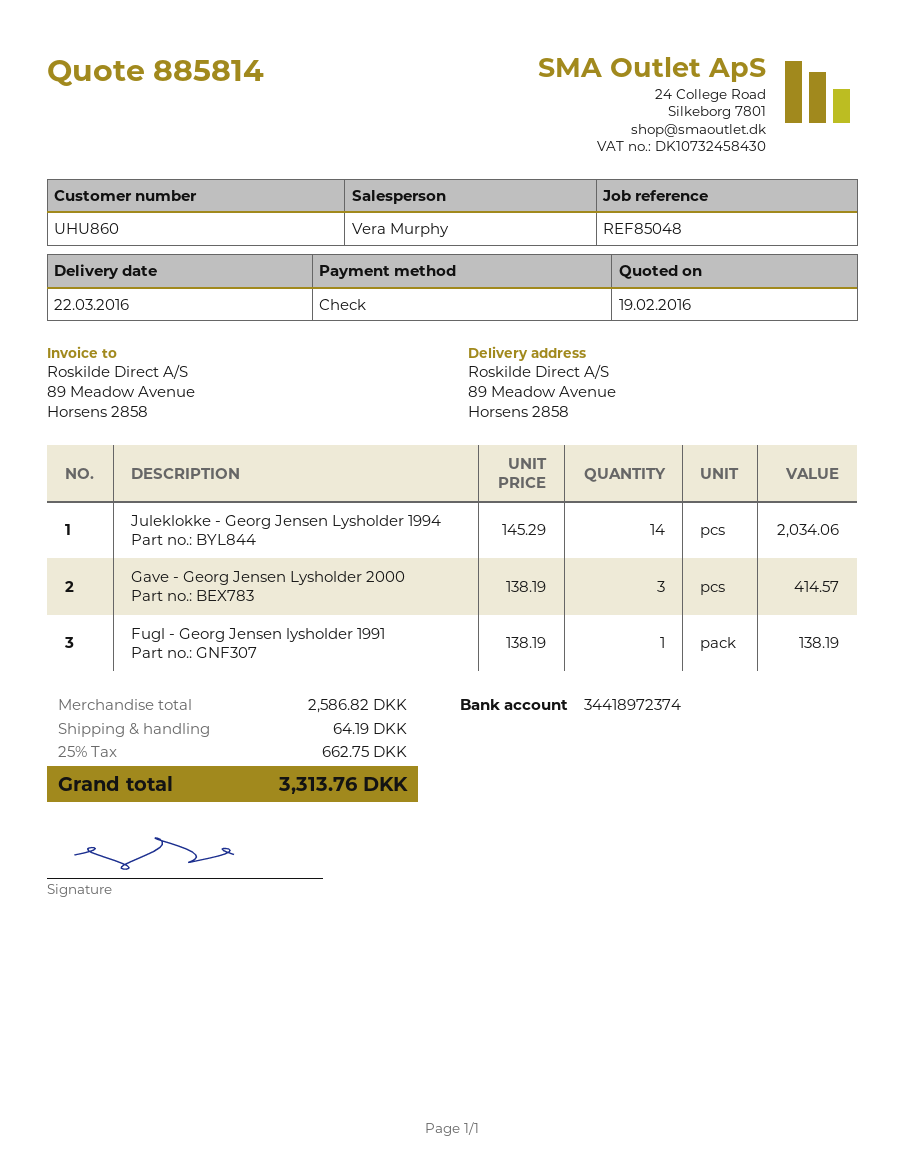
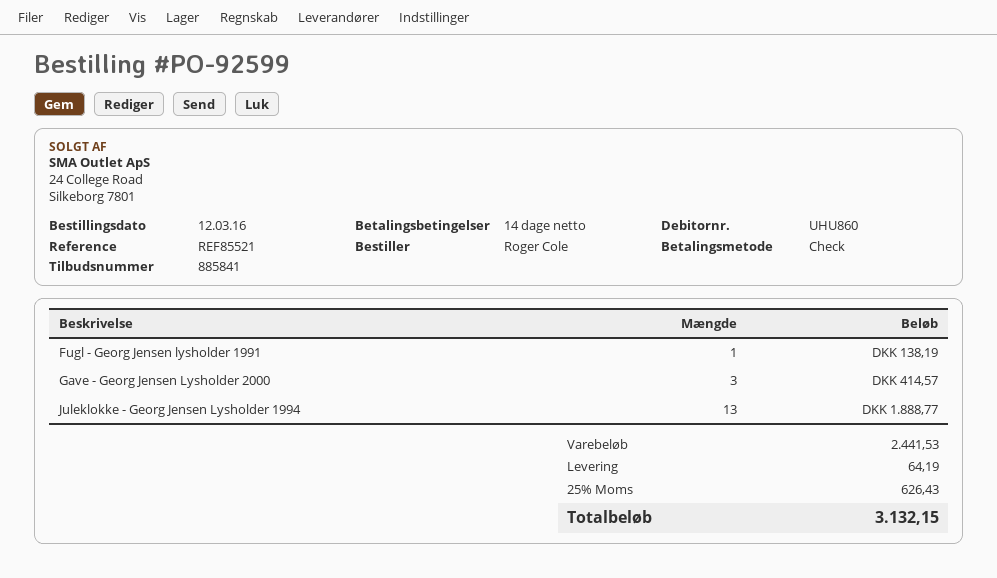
quote number: 885814 -> 885841
reference: REF85048 -> REF85521
Juleklokke - Georg Jensen Lysholder 1994: 14 for 2034.06 -> 13 for 1888.77
subtotal: 2586.82 -> 2441.53
tax: 25% = 662.75 -> 25% = 626.43
total: 3313.76 -> 3132.15

